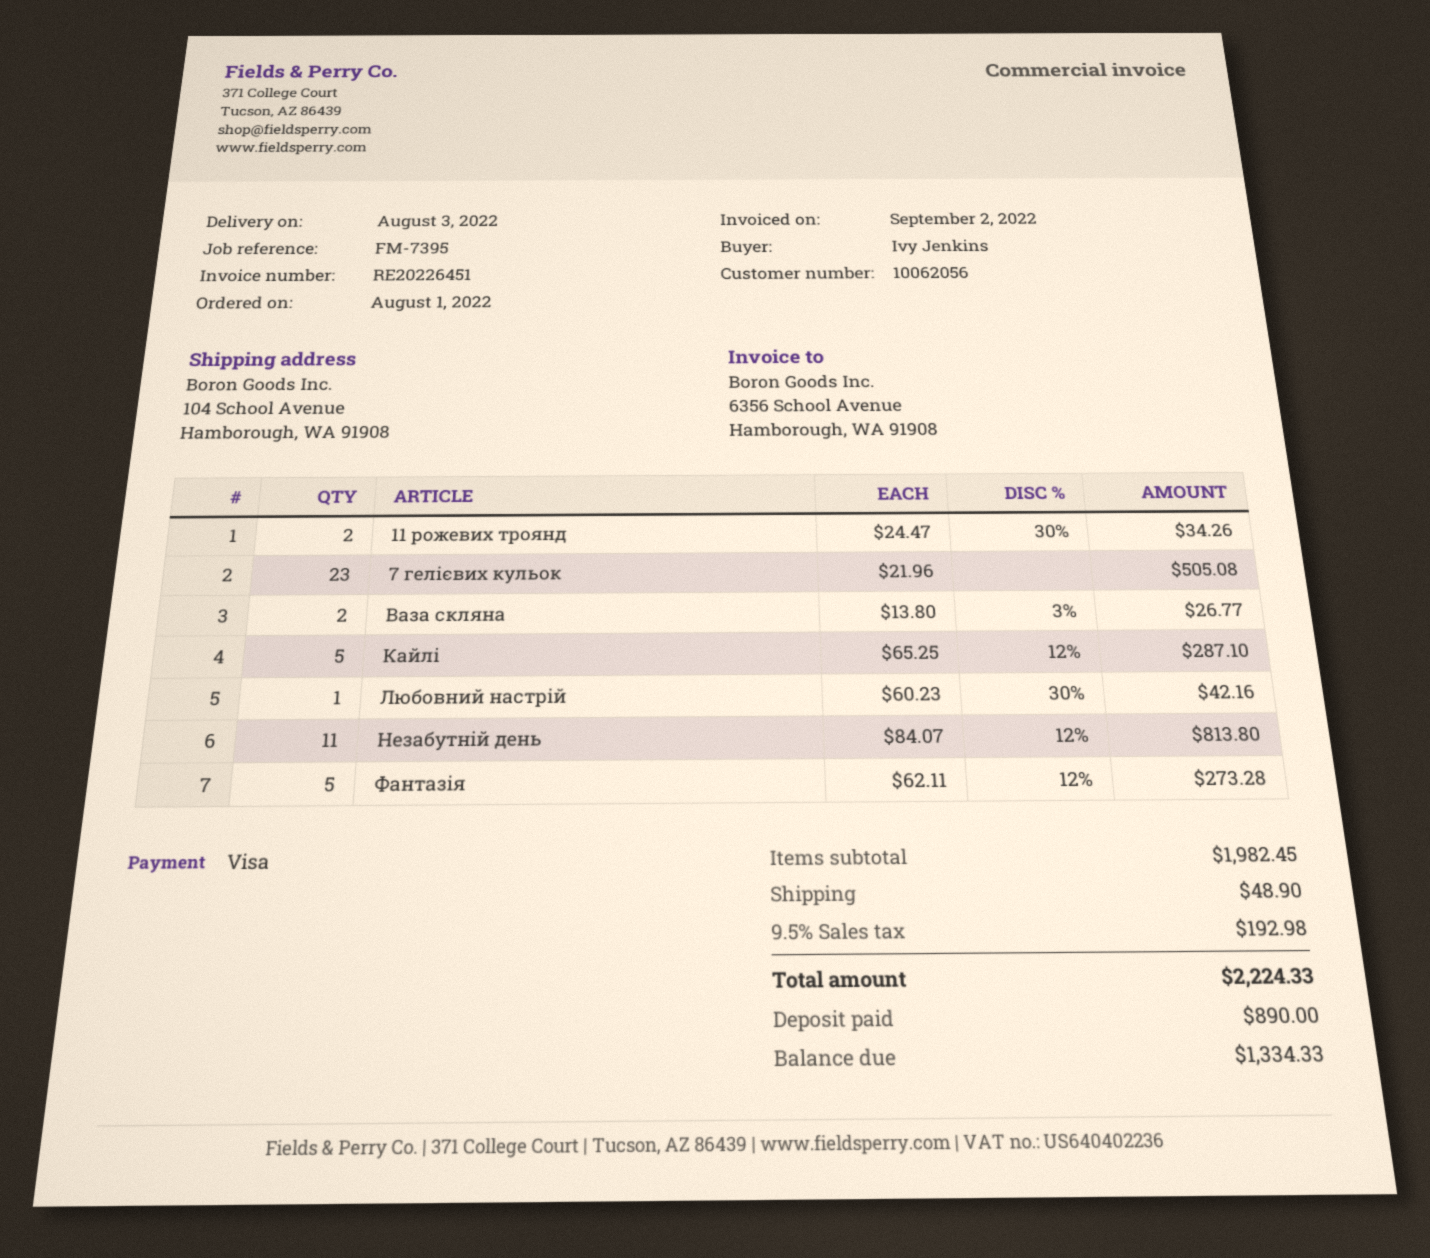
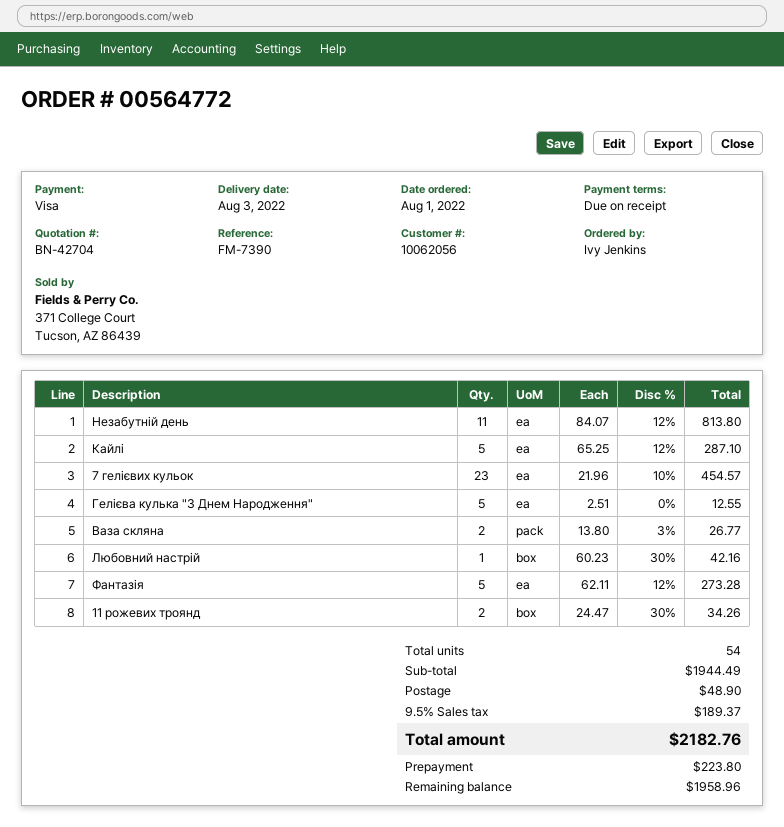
reference: FM-7395 -> FM-7390
7 гелієвих кульок: 23 x 21.96 = 505.08 -> 23 x 21.96 - 10% = 454.57
Гелієва кулька "З Днем Народження": none -> 5 x 2.51 = 12.55
subtotal: 1982.45 -> 1944.49
tax: 9.5% = 192.98 -> 9.5% = 189.37
total: 2224.33 -> 2182.76
deposit: 890.00 -> 223.80
balance: 1334.33 -> 1958.96

